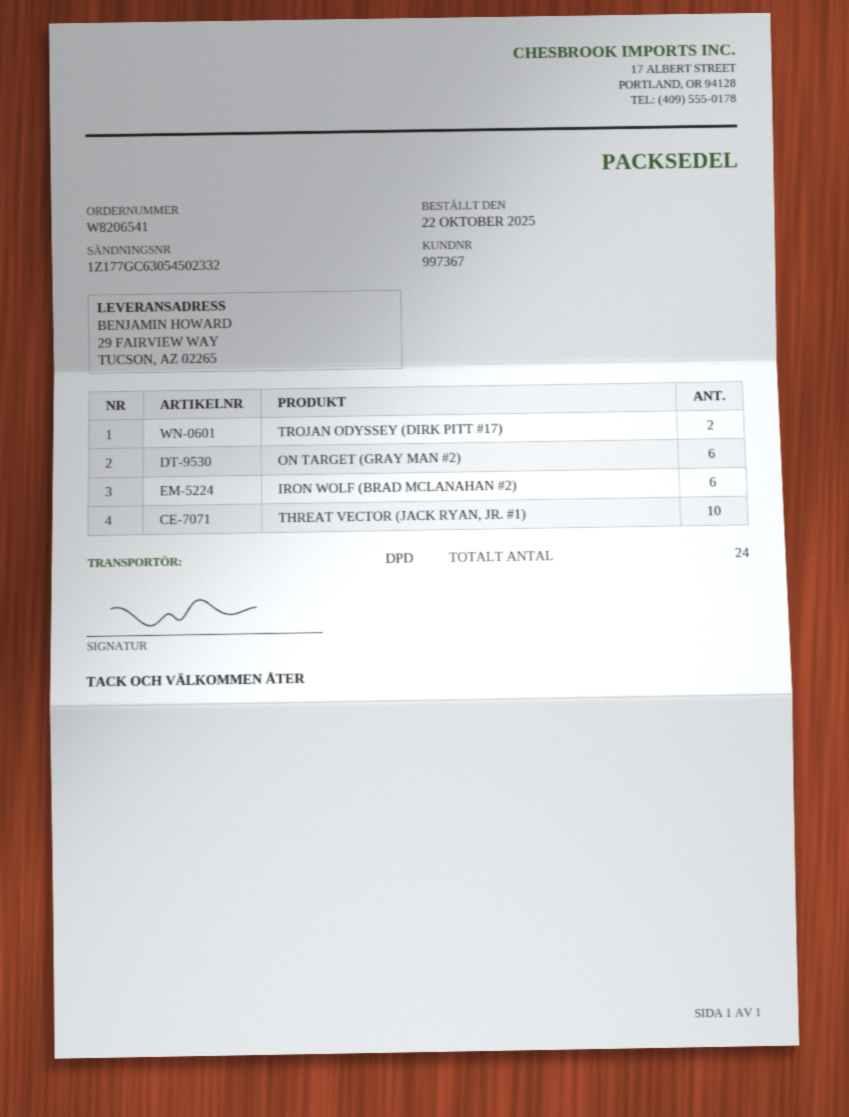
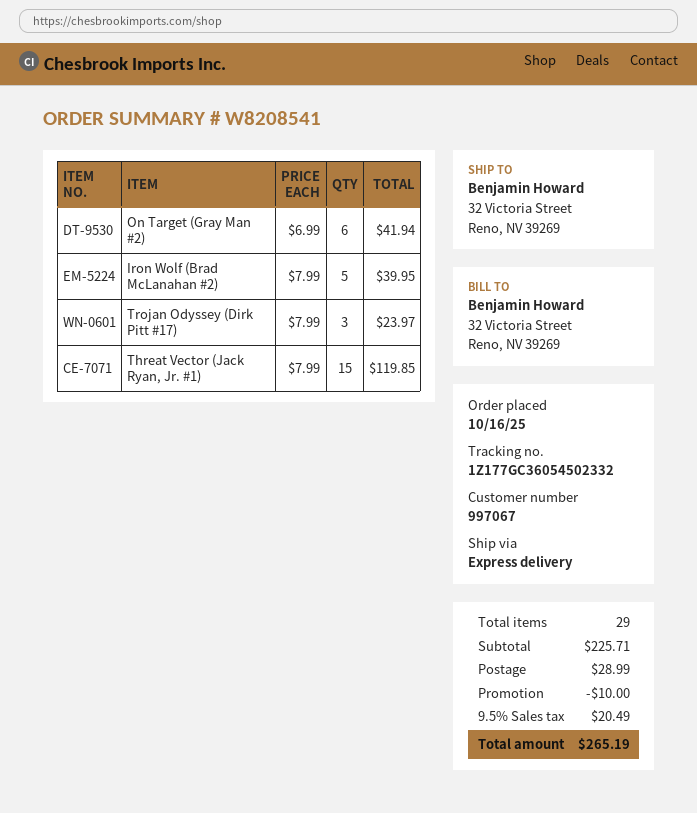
order number: W8206541 -> W8208541
order date: 2025-10-22 -> 2025-10-16
customer number: 997367 -> 997067
shipping method: DPD -> express
tracking number: 1Z177GC63054502332 -> 1Z177GC36054502332
ship to: 29 FAIRVIEW WAY, TUCSON, AZ 02265 -> 32 Victoria Street, Reno, NV 39269
TROJAN ODYSSEY (DIRK PITT #17): 2 -> 3
IRON WOLF (BRAD MCLANAHAN #2): 6 -> 5
THREAT VECTOR (JACK RYAN, JR. #1): 10 -> 15
total quantity: 24 -> 29

